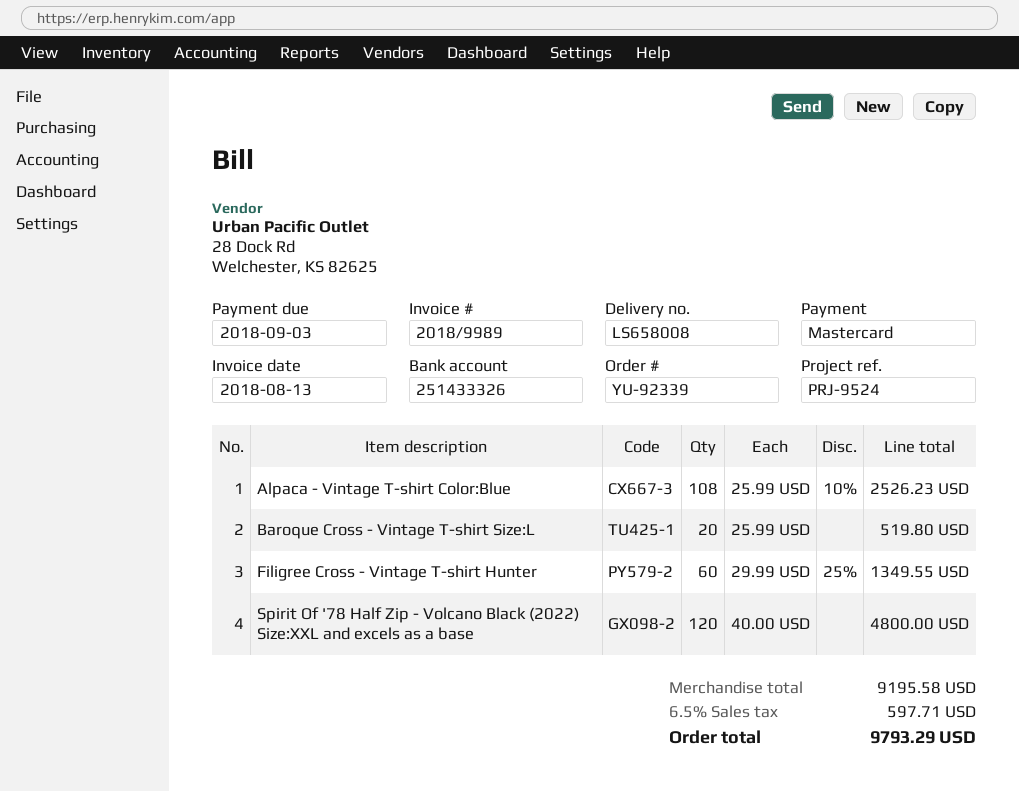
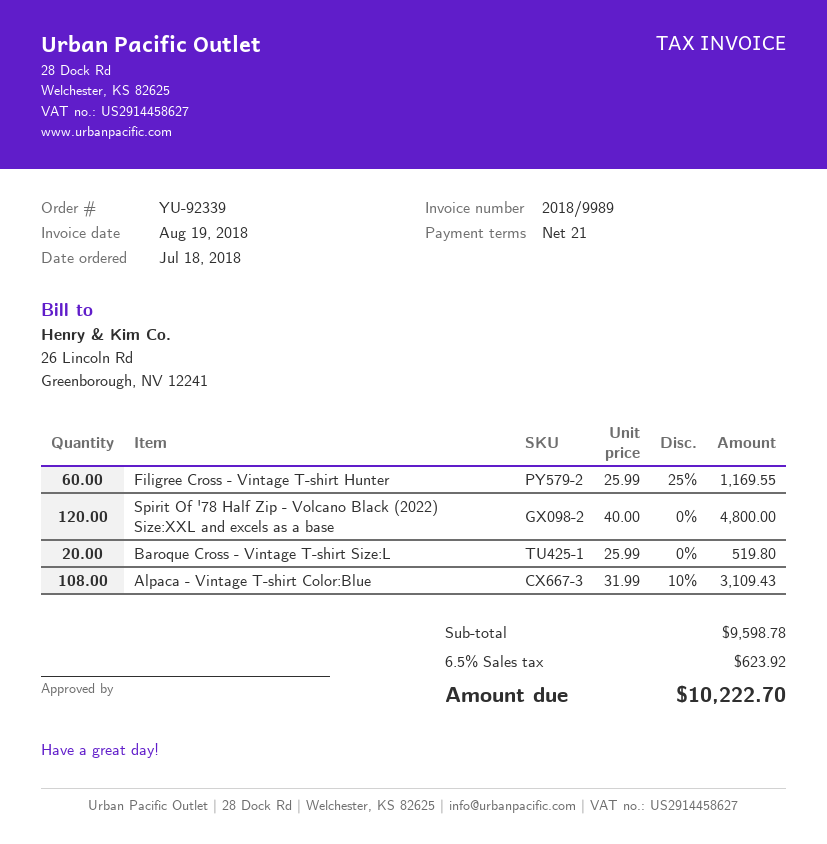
invoice date: 2018-08-13 -> 2018-08-19
Alpaca - Vintage T-shirt Color:Blue: 108 x 25.99 - 10% = 2526.23 -> 108 x 31.99 - 10% = 3109.43
Filigree Cross - Vintage T-shirt Hunter: 60 x 29.99 - 25% = 1349.55 -> 60 x 25.99 - 25% = 1169.55
subtotal: 9195.58 -> 9598.78
tax: 6.5% = 597.71 -> 6.5% = 623.92
total: 9793.29 -> 10222.70

